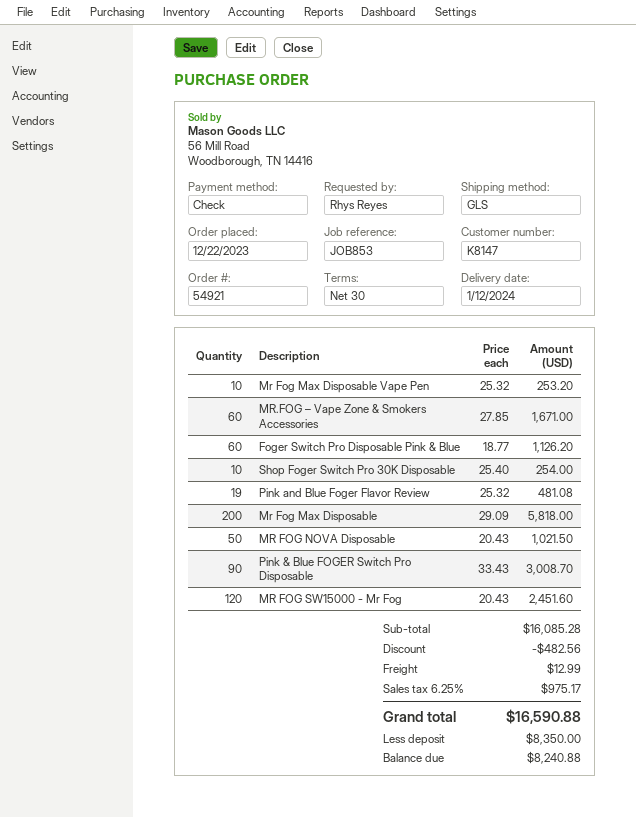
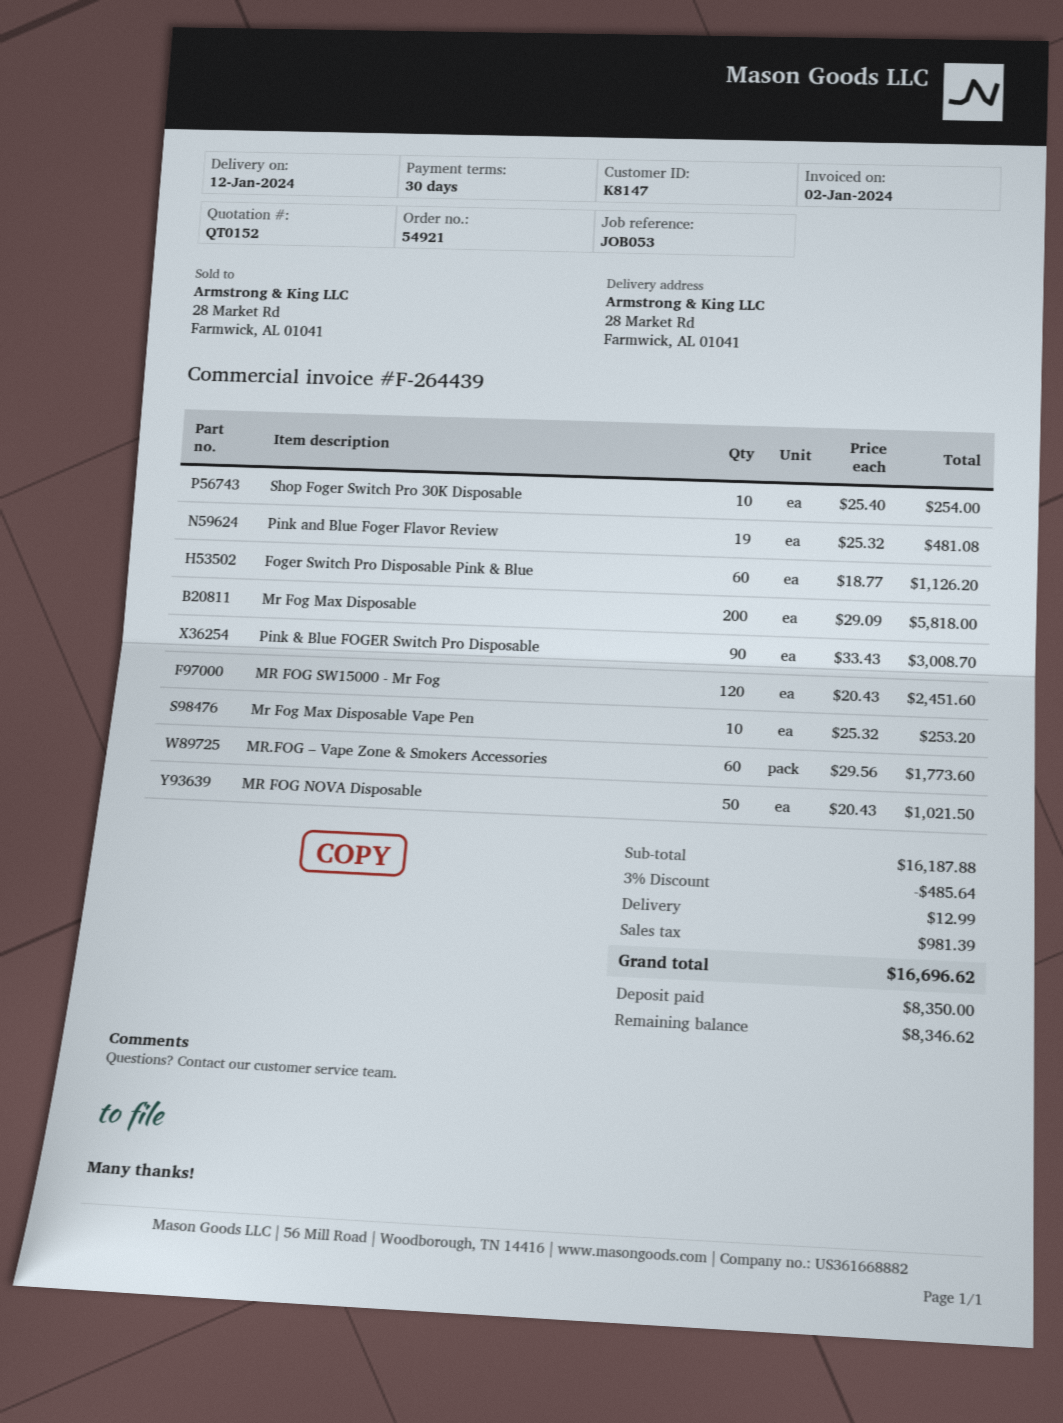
reference: JOB853 -> JOB053
MR.FOG – Vape Zone & Smokers Accessories: 60 x 27.85 = 1671.00 -> 60 x 29.56 = 1773.60
subtotal: 16085.28 -> 16187.88
discount: 482.56 -> 485.64
tax: 975.17 -> 981.39
total: 16590.88 -> 16696.62
balance: 8240.88 -> 8346.62

